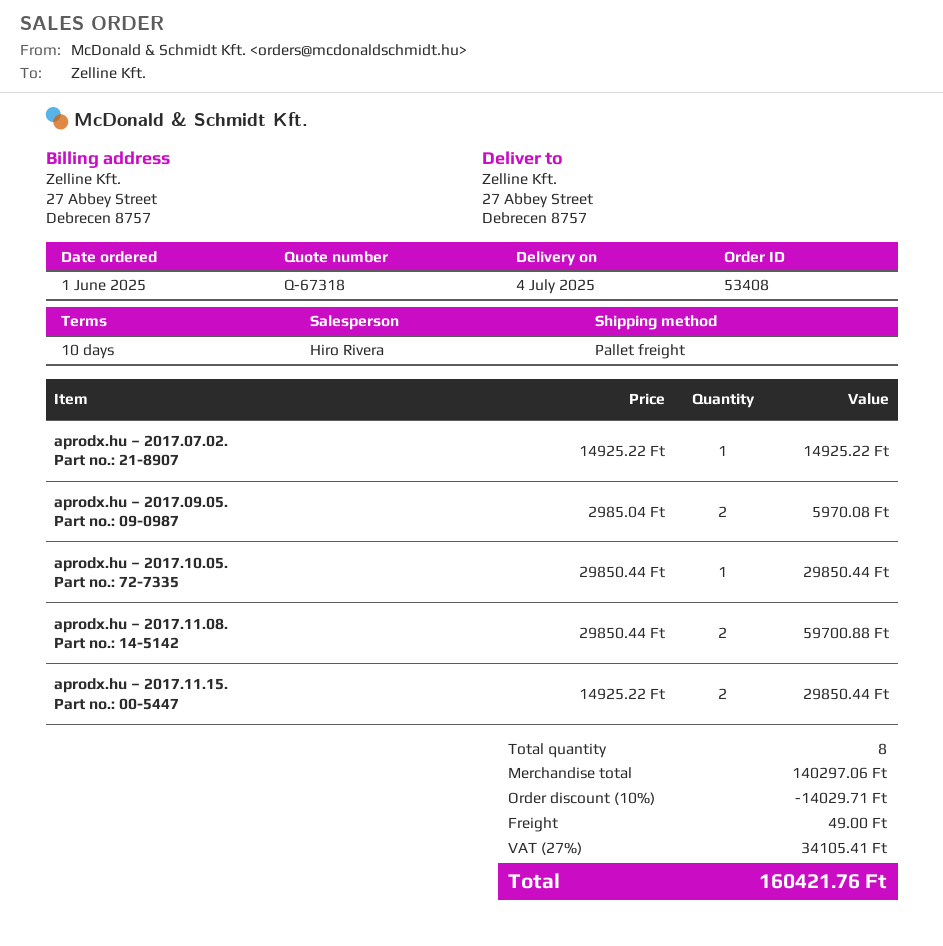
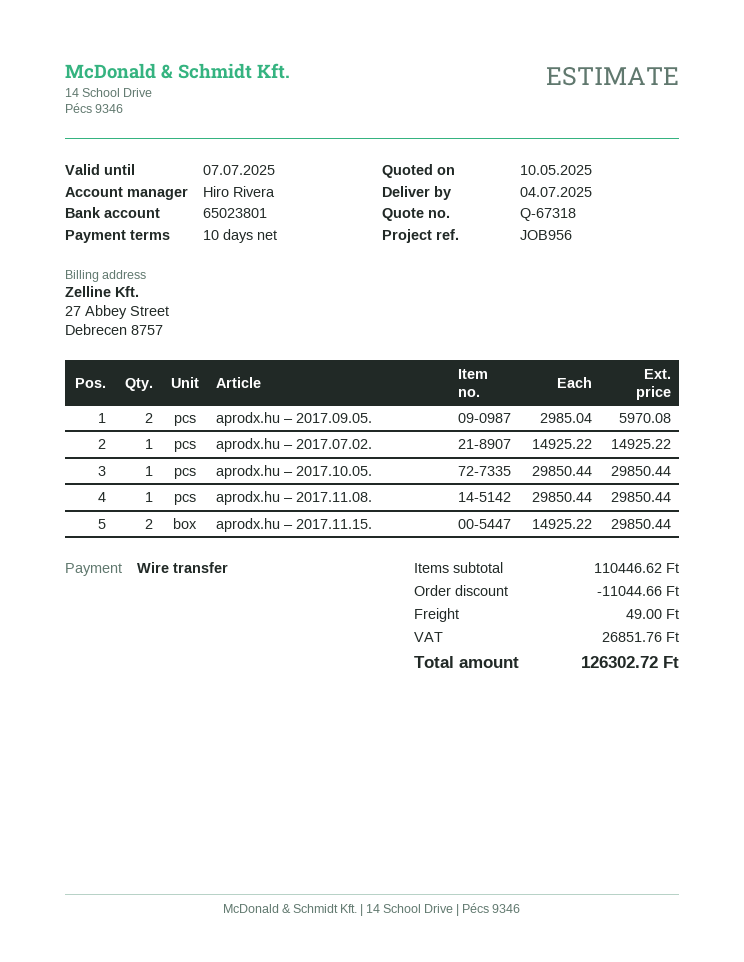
aprodx.hu – 2017.11.08.: 2 x 29850.44 = 59700.88 -> 1 x 29850.44 = 29850.44
subtotal: 140297.06 -> 110446.62
discount: 14029.71 -> 11044.66
tax: 34105.41 -> 26851.76
total: 160421.76 -> 126302.72

